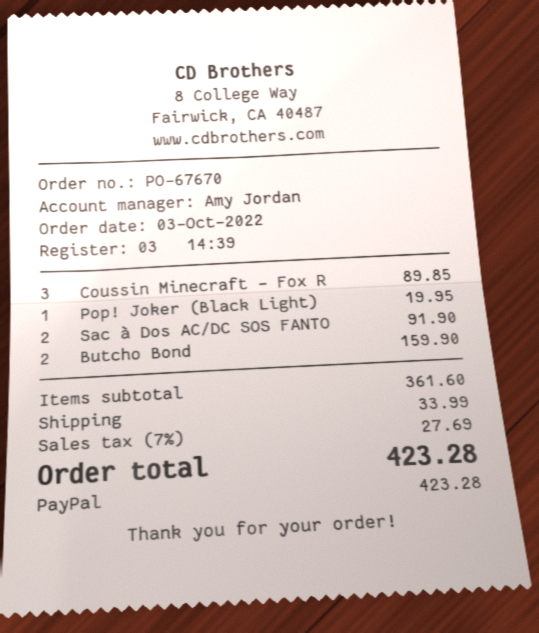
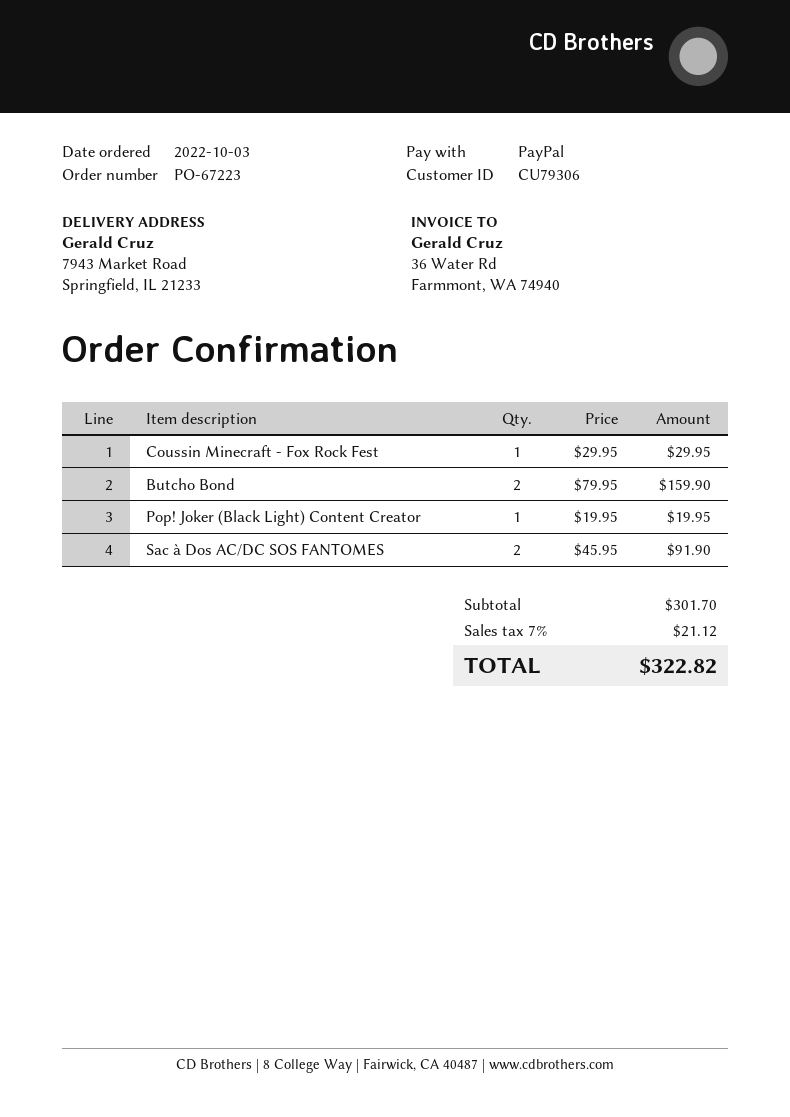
order number: PO-67670 -> PO-67223
Coussin Minecraft - Fox R: 3 for 89.85 -> 1 for 29.95
subtotal: 361.60 -> 301.70
shipping: 33.99 -> none
tax: 7% = 27.69 -> 7% = 21.12
total: 423.28 -> 322.82

